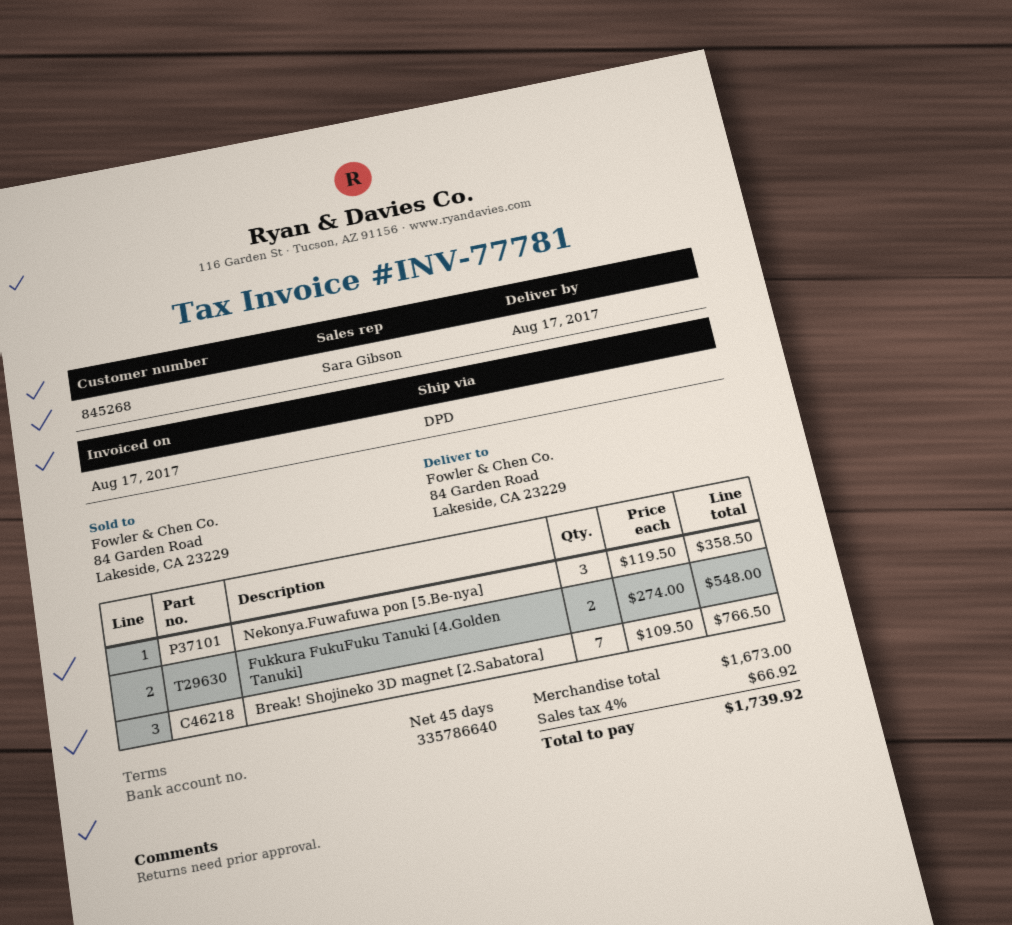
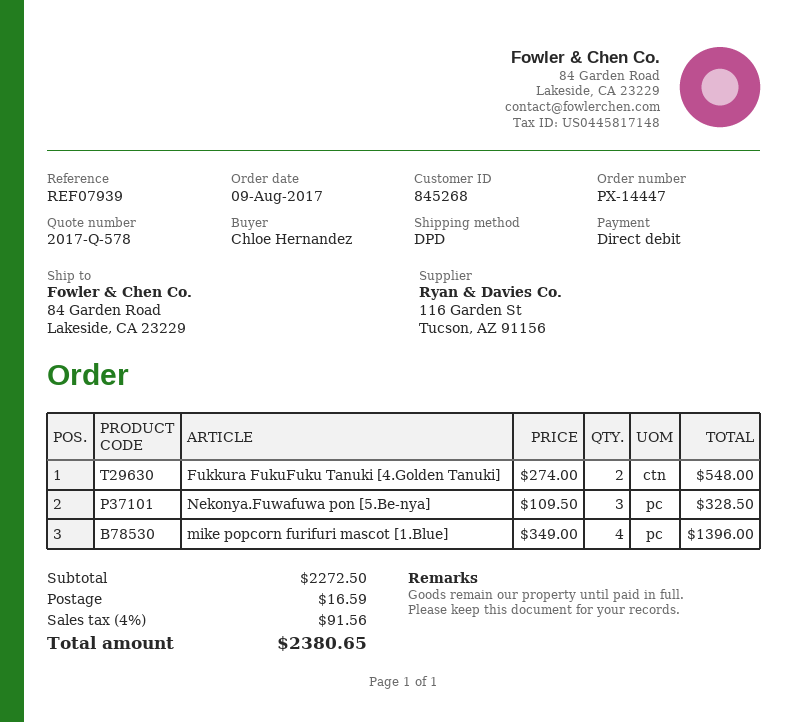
Nekonya.Fuwafuwa pon [5.Be-nya]: 3 x 119.50 = 358.50 -> 3 x 109.50 = 328.50
Break! Shojineko 3D magnet [2.Sabatora]: 7 x 109.50 = 766.50 -> none
mike popcorn furifuri mascot [1.Blue]: none -> 4 x 349.00 = 1396.00
subtotal: 1673.00 -> 2272.50
shipping: none -> 16.59
tax: 4% = 66.92 -> 4% = 91.56
total: 1739.92 -> 2380.65

